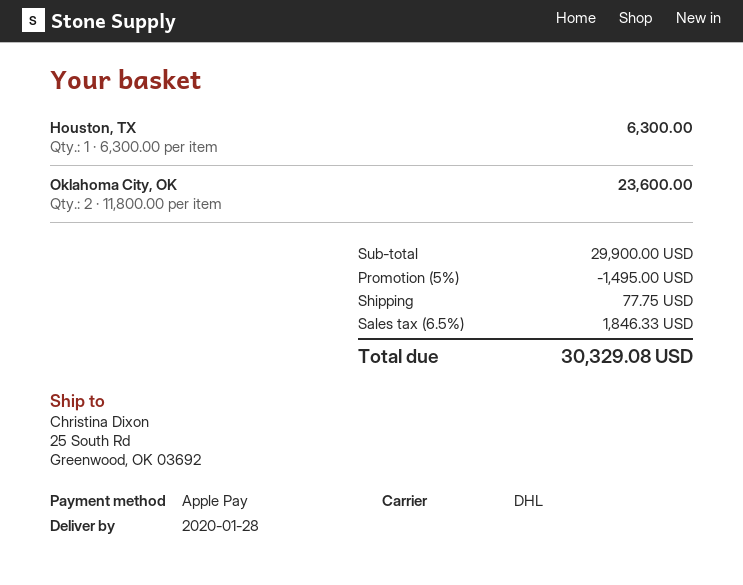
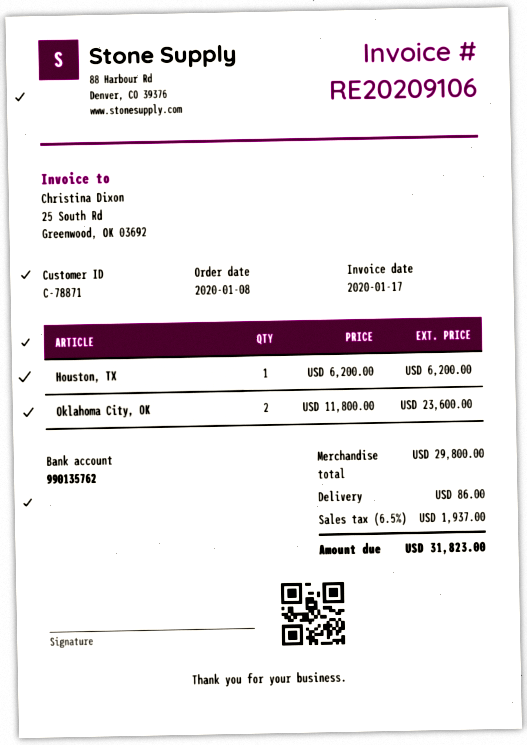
Houston, TX: 1 x 6300.00 = 6300.00 -> 1 x 6200.00 = 6200.00
subtotal: 29900.00 -> 29800.00
discount: 5% = 1495.00 -> none
shipping: 77.75 -> 86.00
tax: 6.5% = 1846.33 -> 6.5% = 1937.00
total: 30329.08 -> 31823.00

